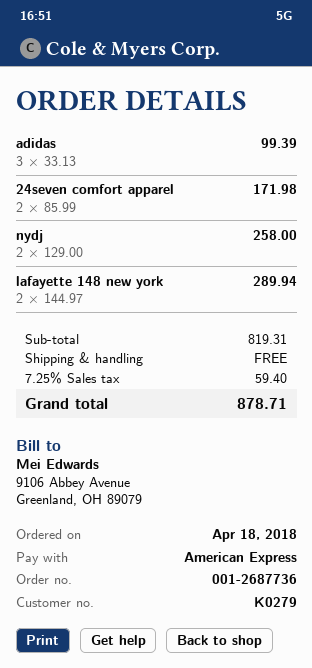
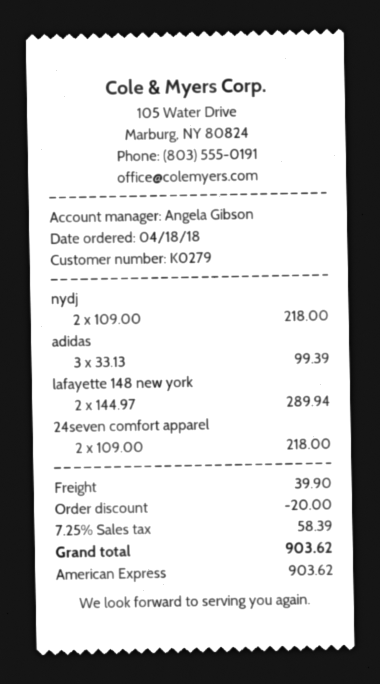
24seven comfort apparel: 2 x 85.99 = 171.98 -> 2 x 109.00 = 218.00
nydj: 2 x 129.00 = 258.00 -> 2 x 109.00 = 218.00
discount: none -> 20.00
shipping: 0.00 -> 39.90
tax: 7.25% = 59.40 -> 7.25% = 58.39
total: 878.71 -> 903.62

